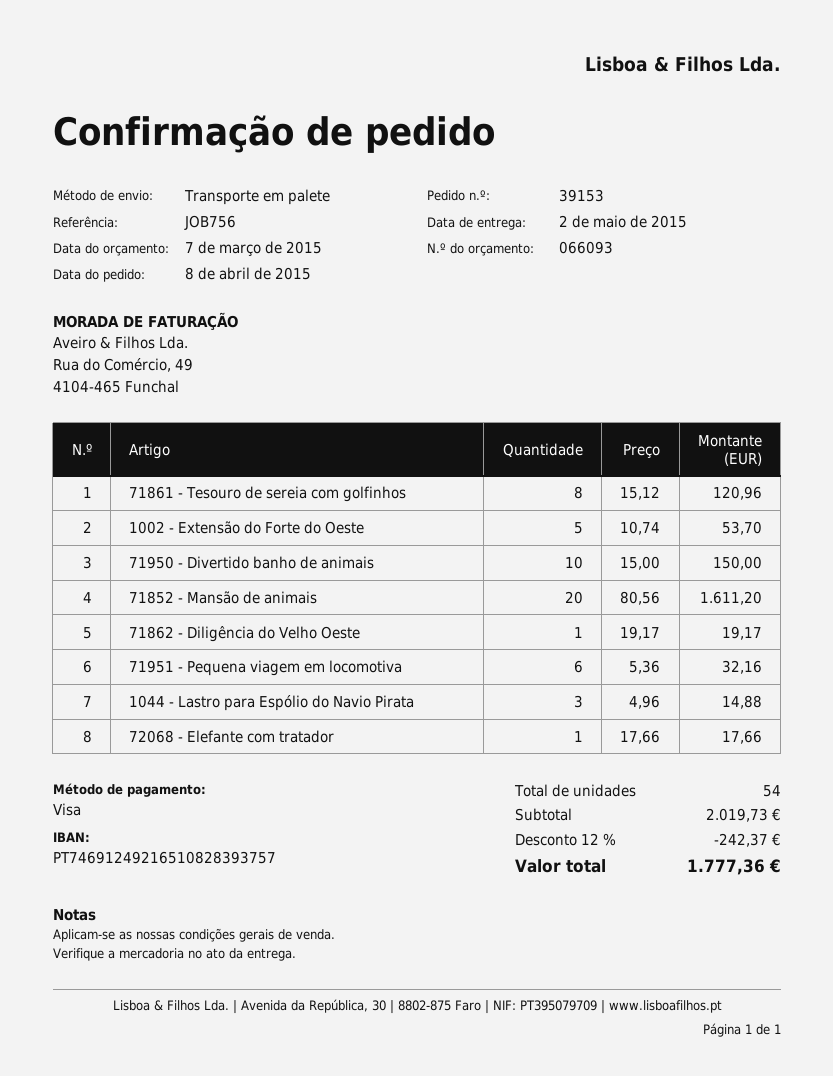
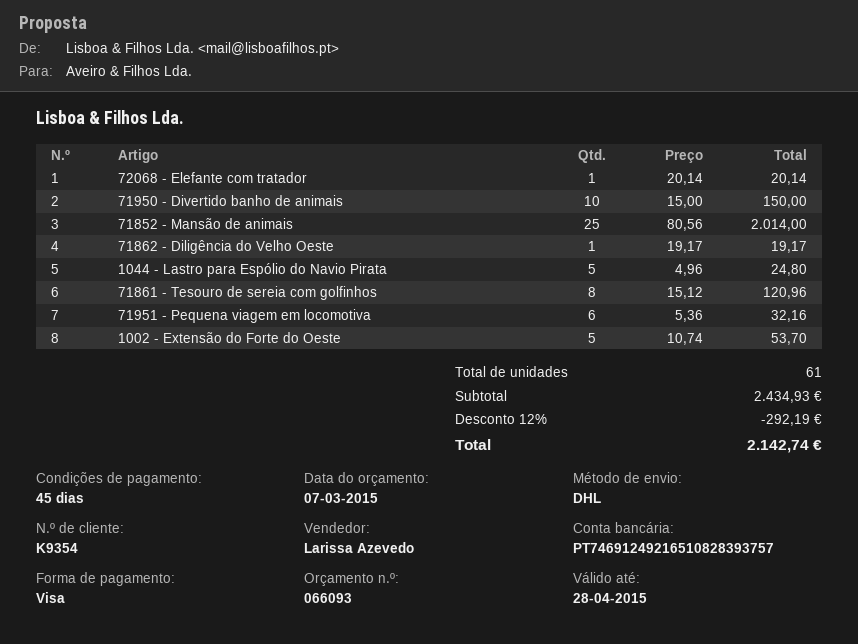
shipping method: pallet freight -> DHL
71852 - Mansão de animais: 20 x 80.56 = 1611.20 -> 25 x 80.56 = 2014.00
1044 - Lastro para Espólio do Navio Pirata: 3 x 4.96 = 14.88 -> 5 x 4.96 = 24.80
72068 - Elefante com tratador: 1 x 17.66 = 17.66 -> 1 x 20.14 = 20.14
total quantity: 54 -> 61
subtotal: 2019.73 -> 2434.93
discount: 12% = 242.37 -> 12% = 292.19
total: 1777.36 -> 2142.74

